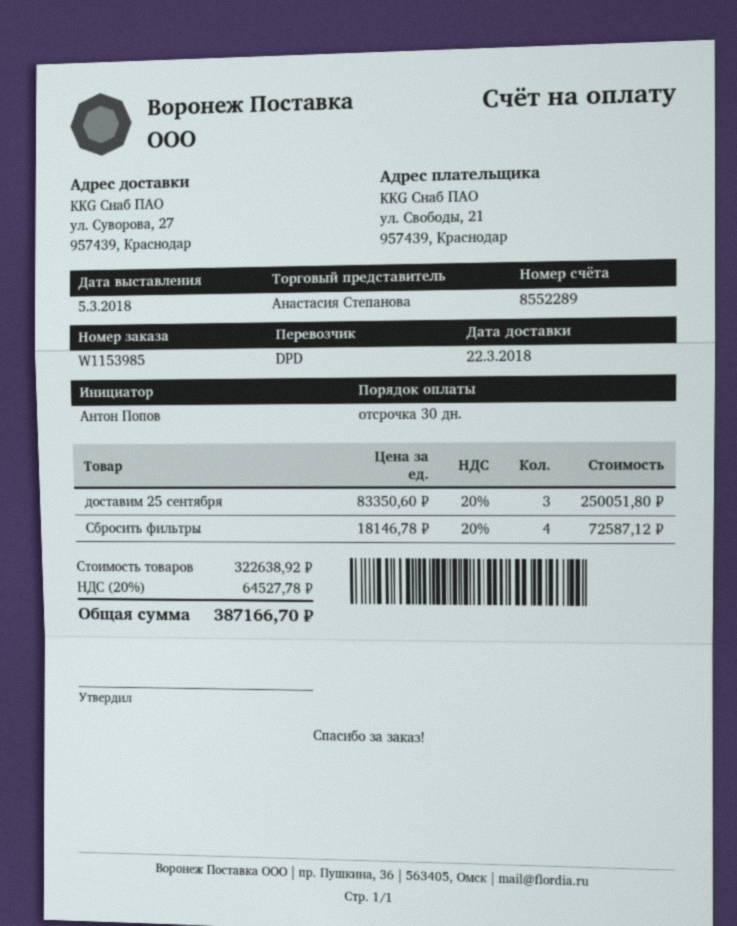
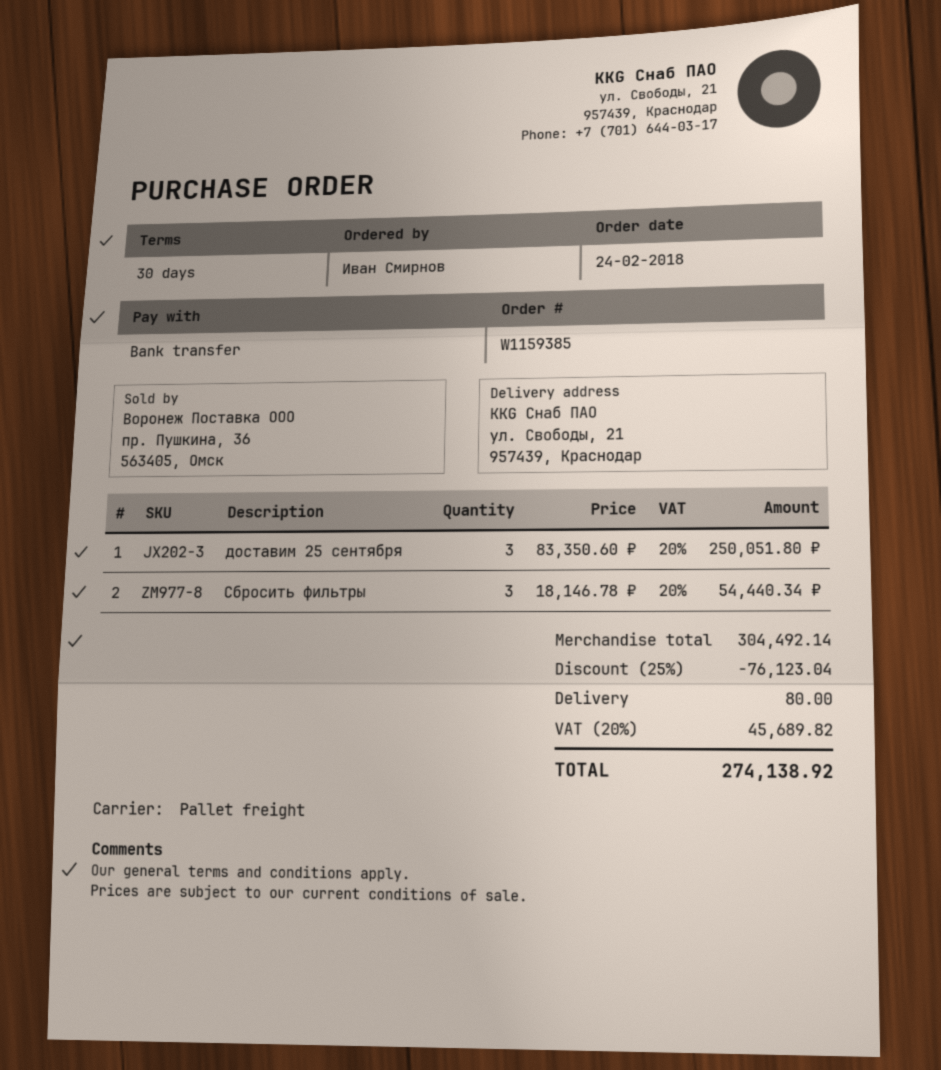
order number: W1153985 -> W1159385
ordered by: Антон Попов -> Иван Смирнов
shipping method: DPD -> pallet freight
ship to: ул. Суворова, 27, 957439, Краснодар -> ул. Свободы, 21, 957439, Краснодар
Сбросить фильтры: 4 x 18146.78 = 72587.12 -> 3 x 18146.78 = 54440.34
subtotal: 322638.92 -> 304492.14
discount: none -> 25% = 76123.04
shipping: none -> 80.00
tax: 20% = 64527.78 -> 20% = 45689.82
total: 387166.70 -> 274138.92

